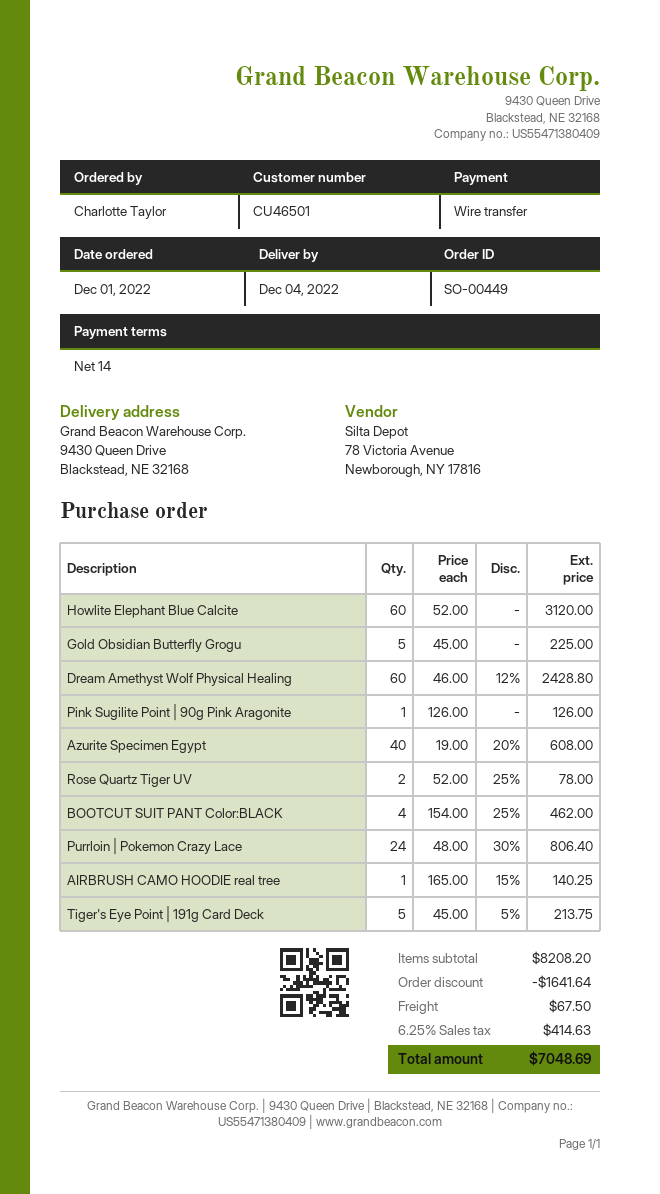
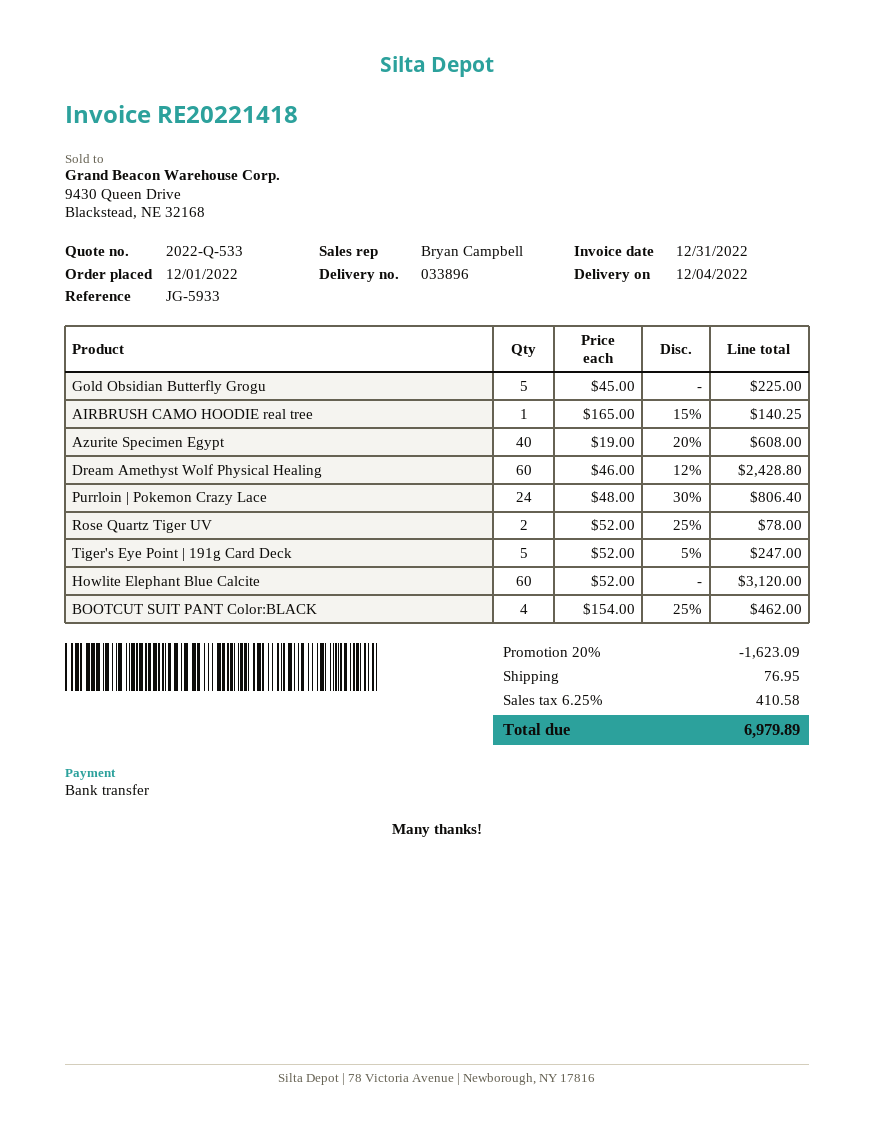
Pink Sugilite Point | 90g Pink Aragonite: 1 x 126.00 = 126.00 -> none
Tiger's Eye Point | 191g Card Deck: 5 x 45.00 - 5% = 213.75 -> 5 x 52.00 - 5% = 247.00
discount: 1641.64 -> 1623.09
shipping: 67.50 -> 76.95
tax: 6.25% = 414.63 -> 6.25% = 410.58
total: 7048.69 -> 6979.89

